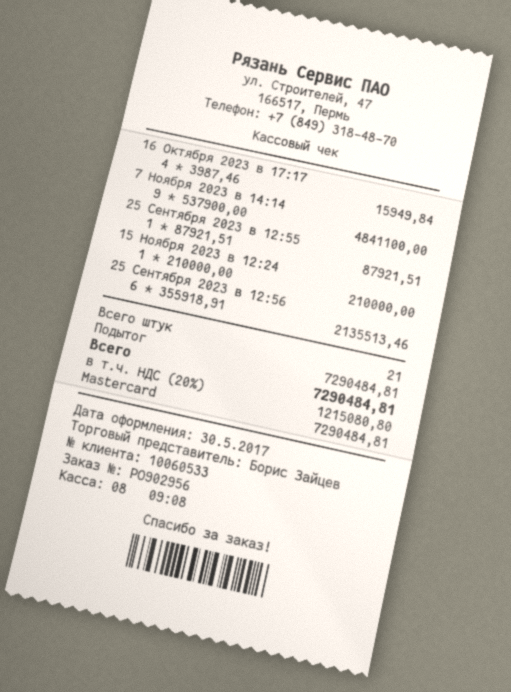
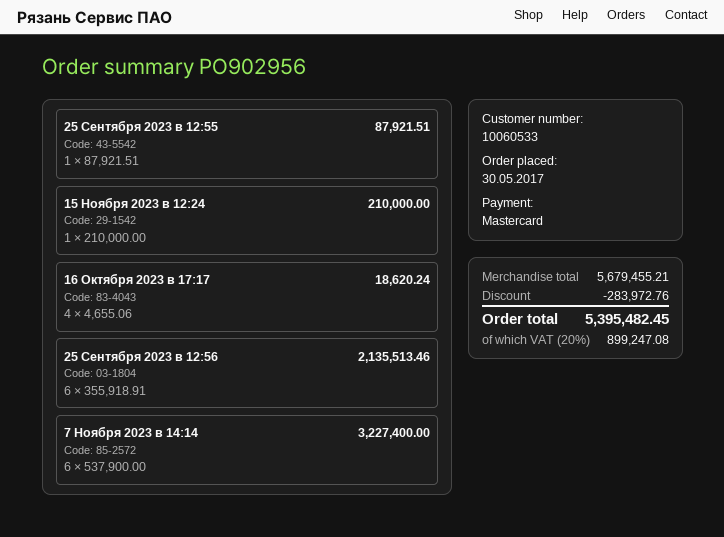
16 Октября 2023 в 17:17: 4 x 3987.46 = 15949.84 -> 4 x 4655.06 = 18620.24
7 Ноября 2023 в 14:14: 9 x 537900.00 = 4841100.00 -> 6 x 537900.00 = 3227400.00
subtotal: 7290484.81 -> 5679455.21
discount: none -> 283972.76
tax: 20% = 1215080.80 -> 20% = 899247.08
total: 7290484.81 -> 5395482.45

